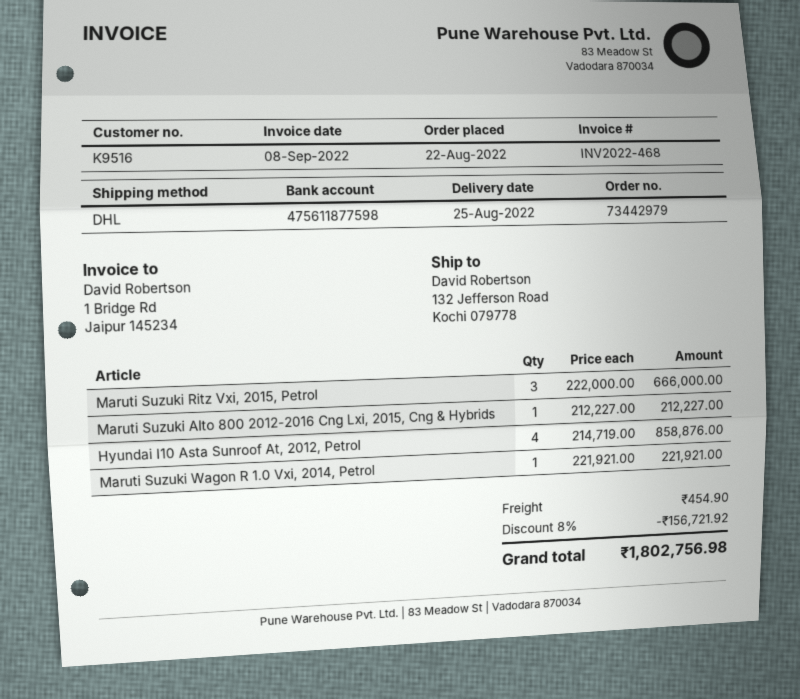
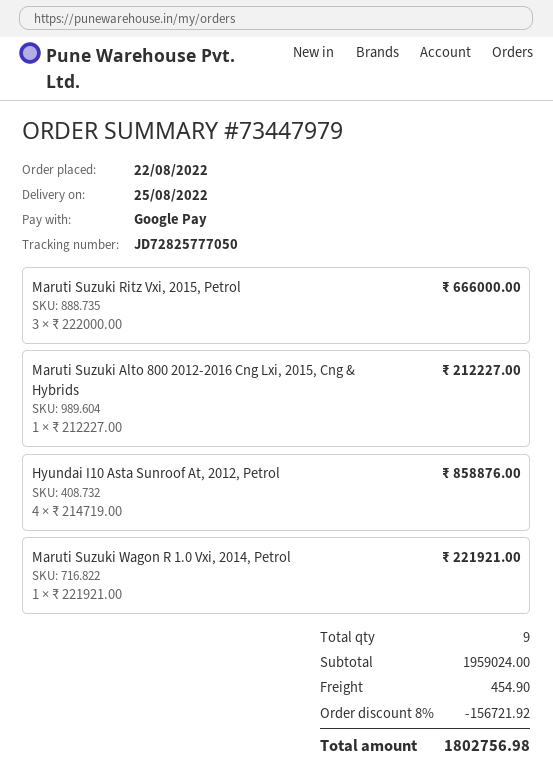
order number: 73442979 -> 73447979

